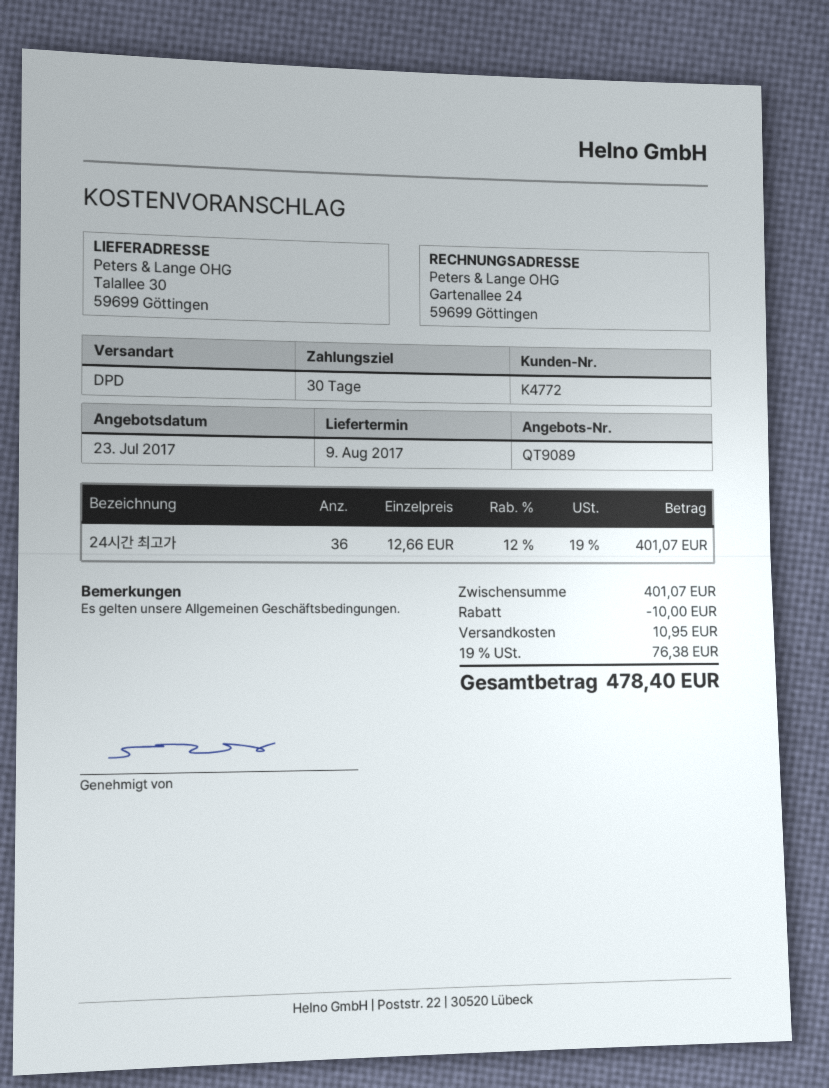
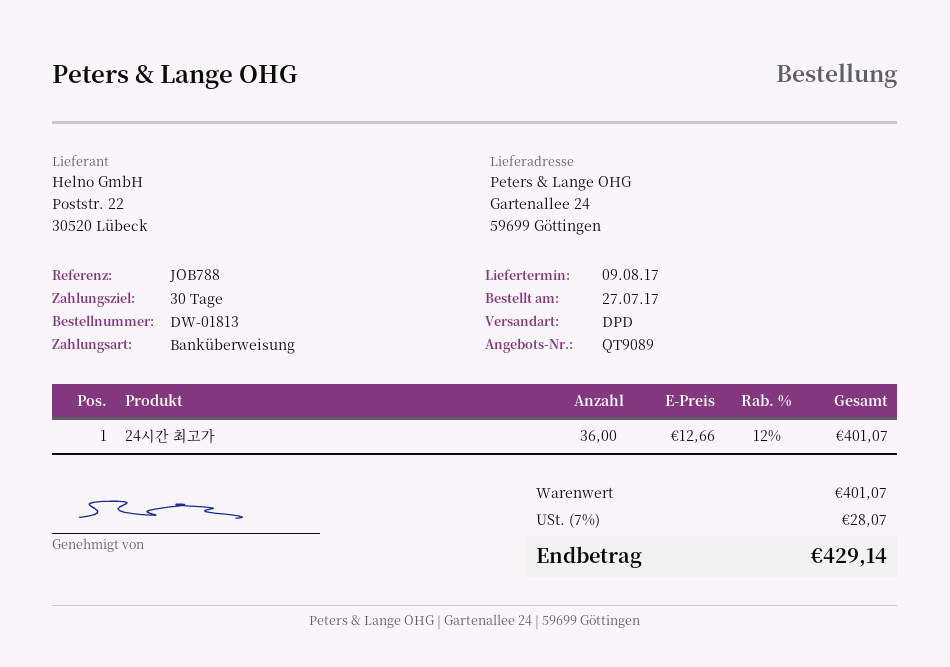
ship to: Talallee 30, 59699 Göttingen -> Gartenallee 24, 59699 Göttingen
discount: 10.00 -> none
shipping: 10.95 -> none
tax: 19% = 76.38 -> 7% = 28.07
total: 478.40 -> 429.14

